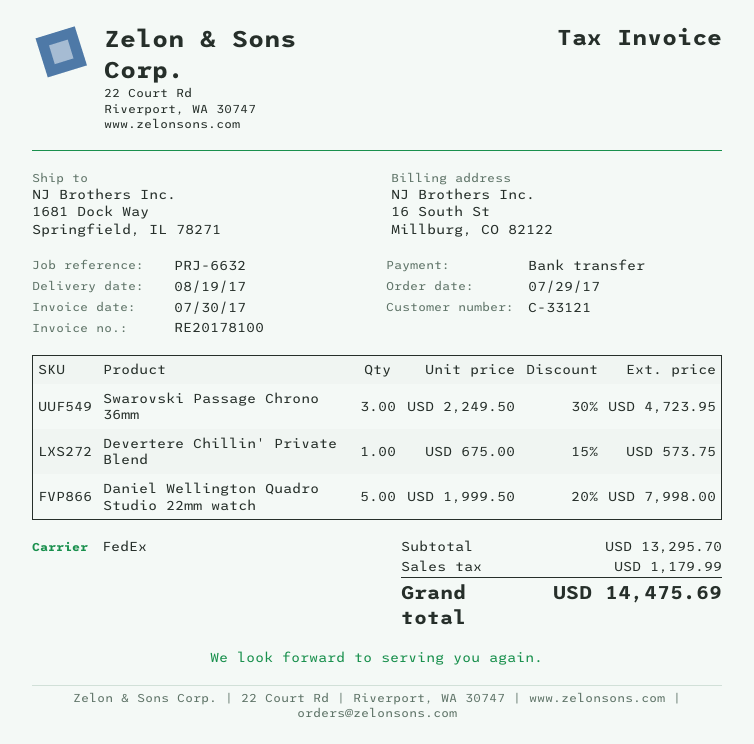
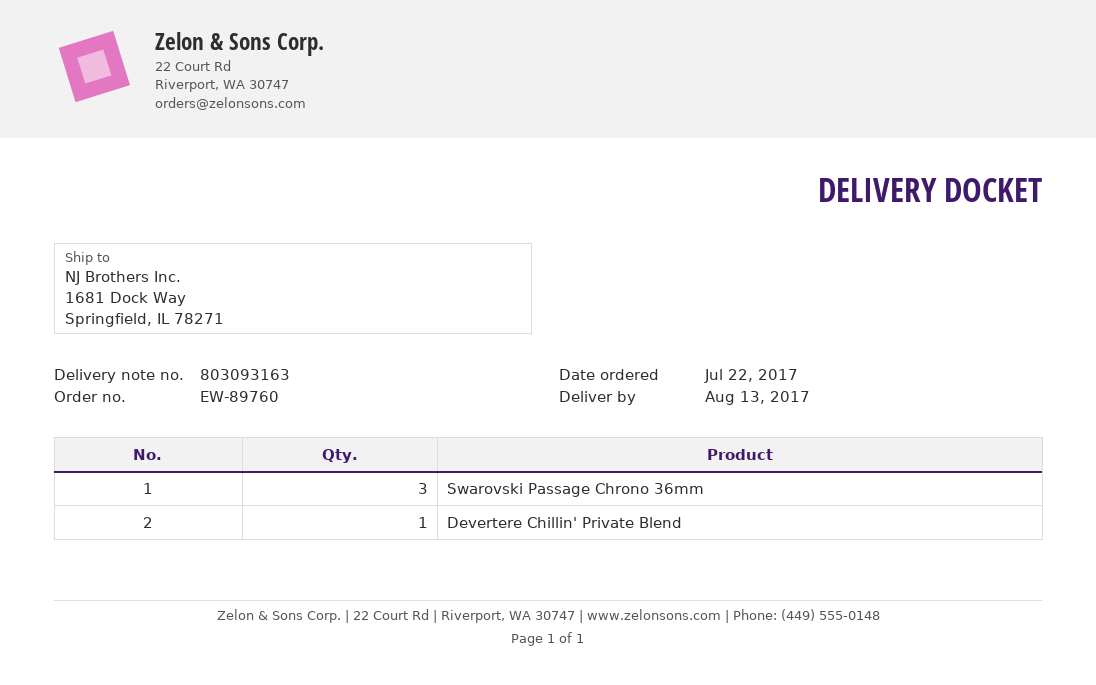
order date: 2017-07-29 -> 2017-07-22
delivery date: 2017-08-19 -> 2017-08-13
Daniel Wellington Quadro Studio 22mm watch: 5 -> none

